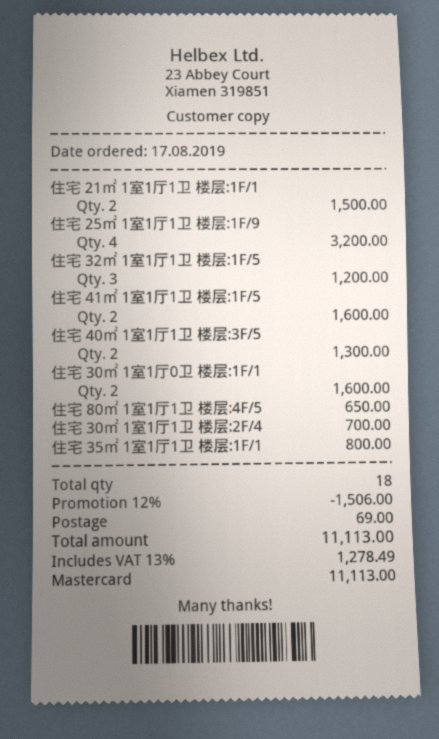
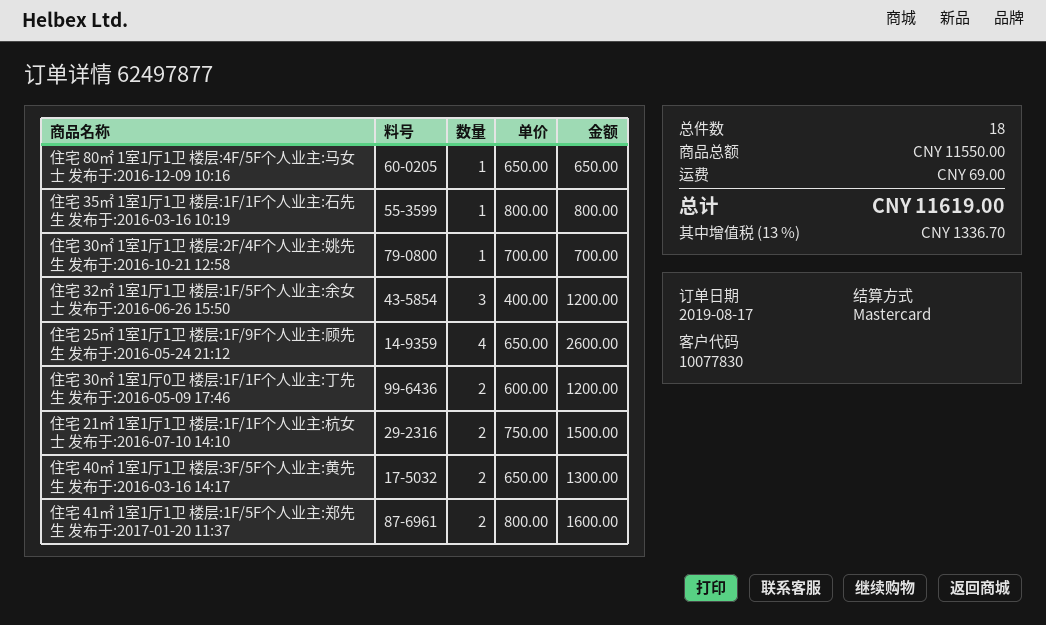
住宅 25㎡ 1室1厅1卫 楼层:1F/9: 4 for 3200.00 -> 4 for 2600.00
住宅 30㎡ 1室1厅0卫 楼层:1F/1: 2 for 1600.00 -> 2 for 1200.00
discount: 12% = 1506.00 -> none
tax: 13% = 1278.49 -> 13% = 1336.70
total: 11113.00 -> 11619.00

